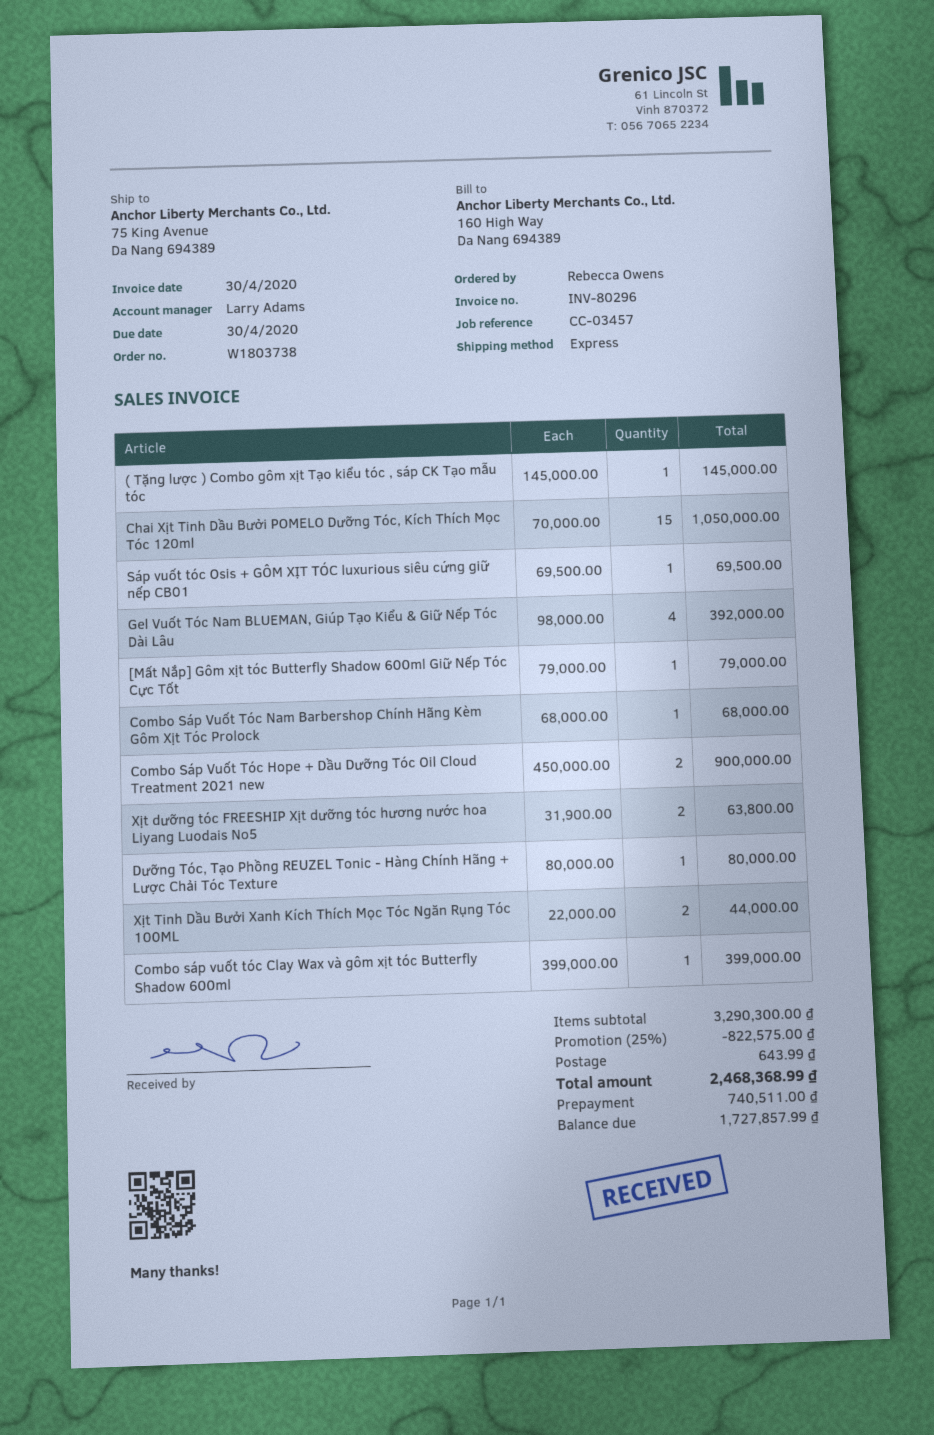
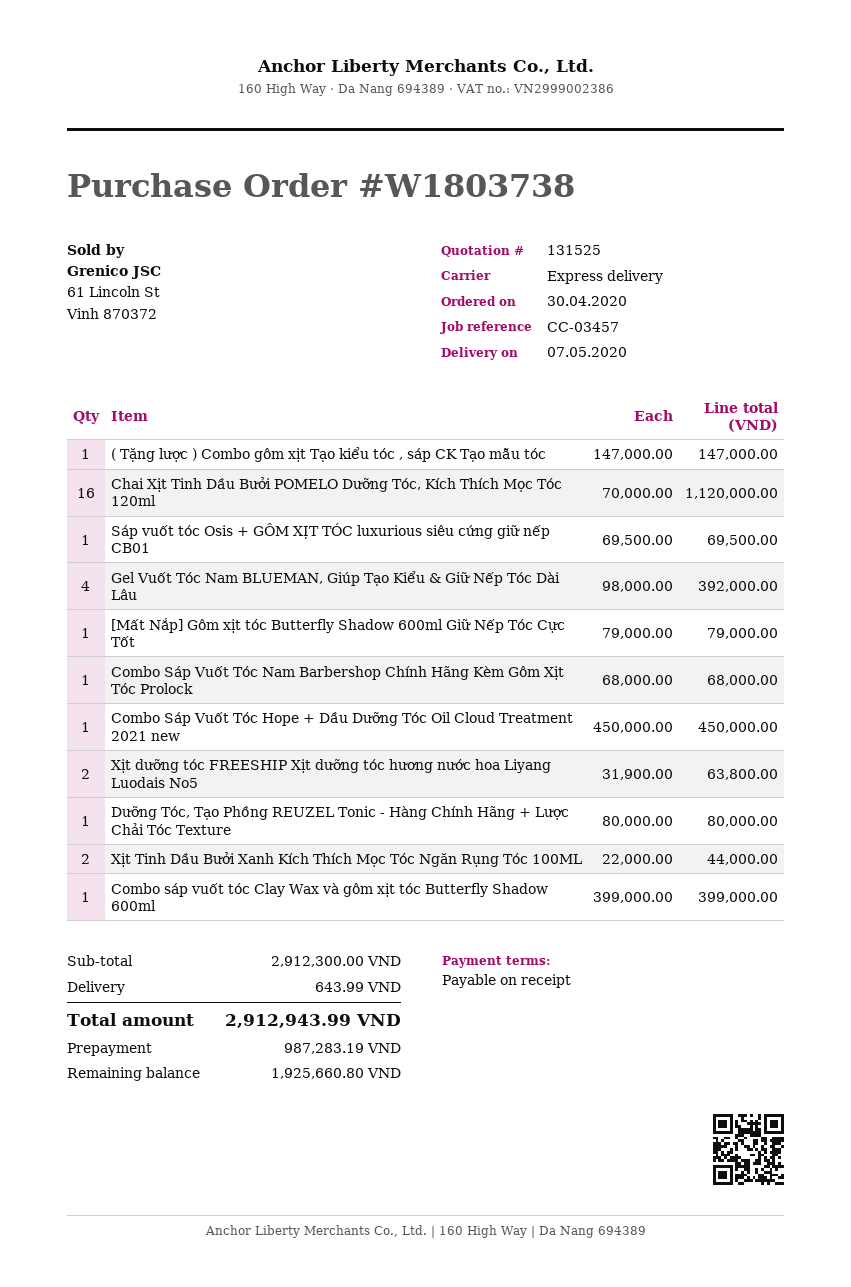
( Tặng lược ) Combo gôm xịt Tạo kiểu tóc , sáp CK Tạo mẫu tóc: 1 x 145000.00 = 145000.00 -> 1 x 147000.00 = 147000.00
Chai Xịt Tinh Dầu Bưởi POMELO Dưỡng Tóc, Kích Thích Mọc Tóc 120ml: 15 x 70000.00 = 1050000.00 -> 16 x 70000.00 = 1120000.00
Combo Sáp Vuốt Tóc Hope + Dầu Dưỡng Tóc Oil Cloud Treatment 2021 new: 2 x 450000.00 = 900000.00 -> 1 x 450000.00 = 450000.00
subtotal: 3290300.00 -> 2912300.00
discount: 25% = 822575.00 -> none
total: 2468368.99 -> 2912943.99
deposit: 740511.00 -> 987283.19
balance: 1727857.99 -> 1925660.80

